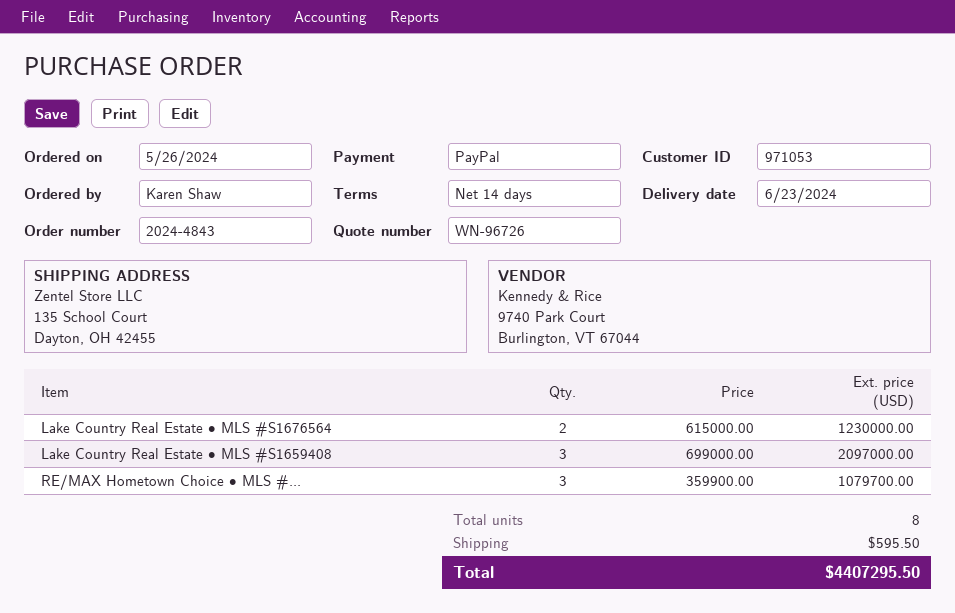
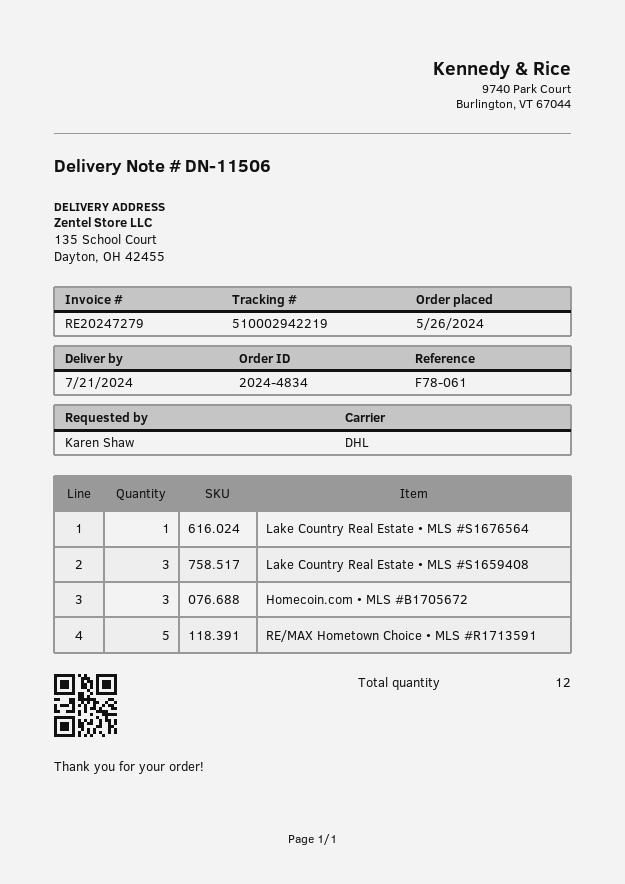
order number: 2024-4843 -> 2024-4834
delivery date: 2024-06-23 -> 2024-07-21
Lake Country Real Estate • MLS #S1676564: 2 -> 1
RE/MAX Hometown Choice • MLS #...: 3 -> 5
Homecoin.com • MLS #B1705672: none -> 3
total quantity: 8 -> 12

